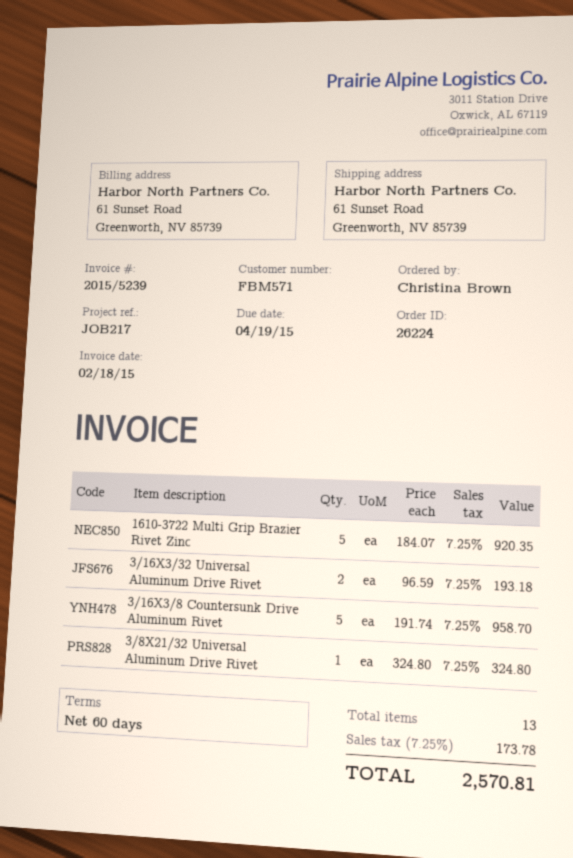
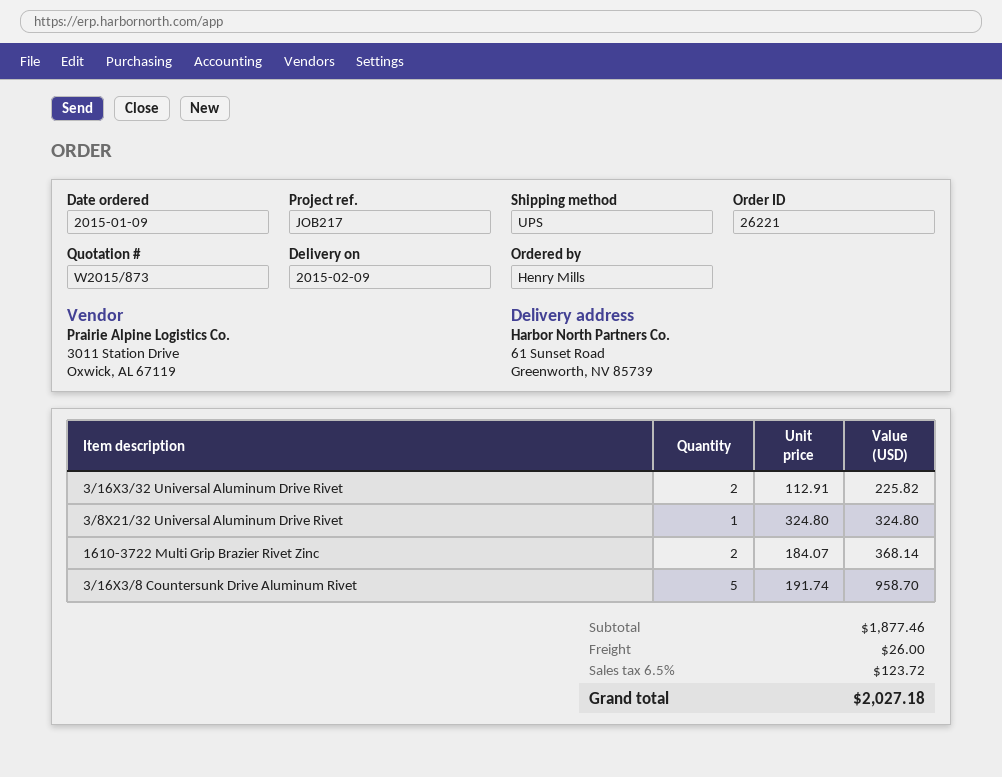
order number: 26224 -> 26221
ordered by: Christina Brown -> Henry Mills
1610-3722 Multi Grip Brazier Rivet Zinc: 5 x 184.07 = 920.35 -> 2 x 184.07 = 368.14
3/16X3/32 Universal Aluminum Drive Rivet: 2 x 96.59 = 193.18 -> 2 x 112.91 = 225.82
shipping: none -> 26.00
tax: 7.25% = 173.78 -> 6.5% = 123.72
total: 2570.81 -> 2027.18

